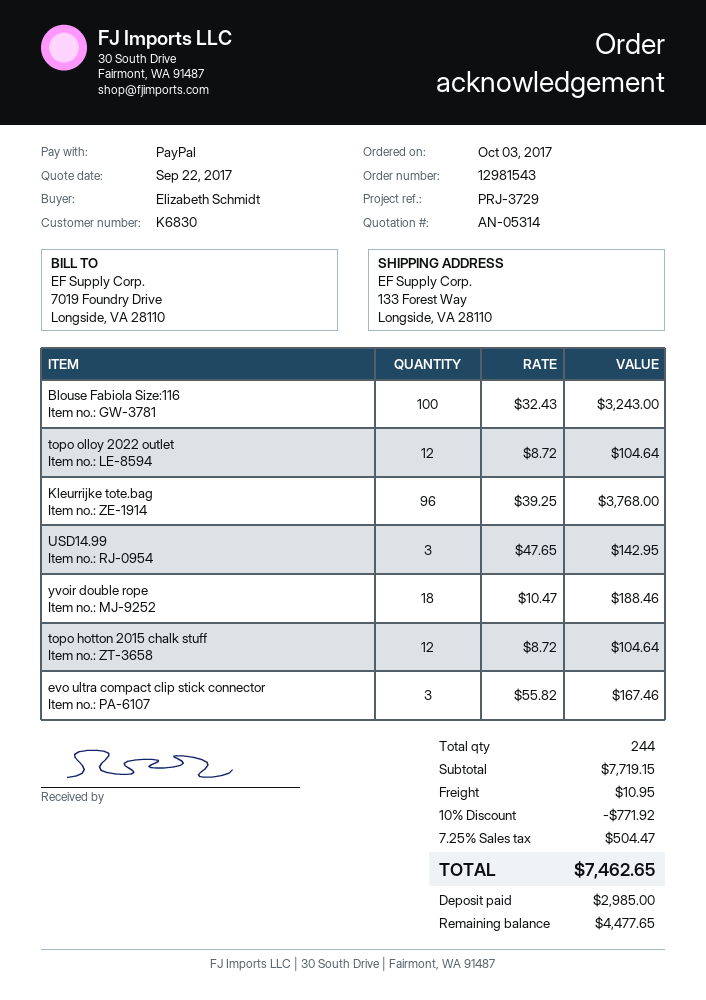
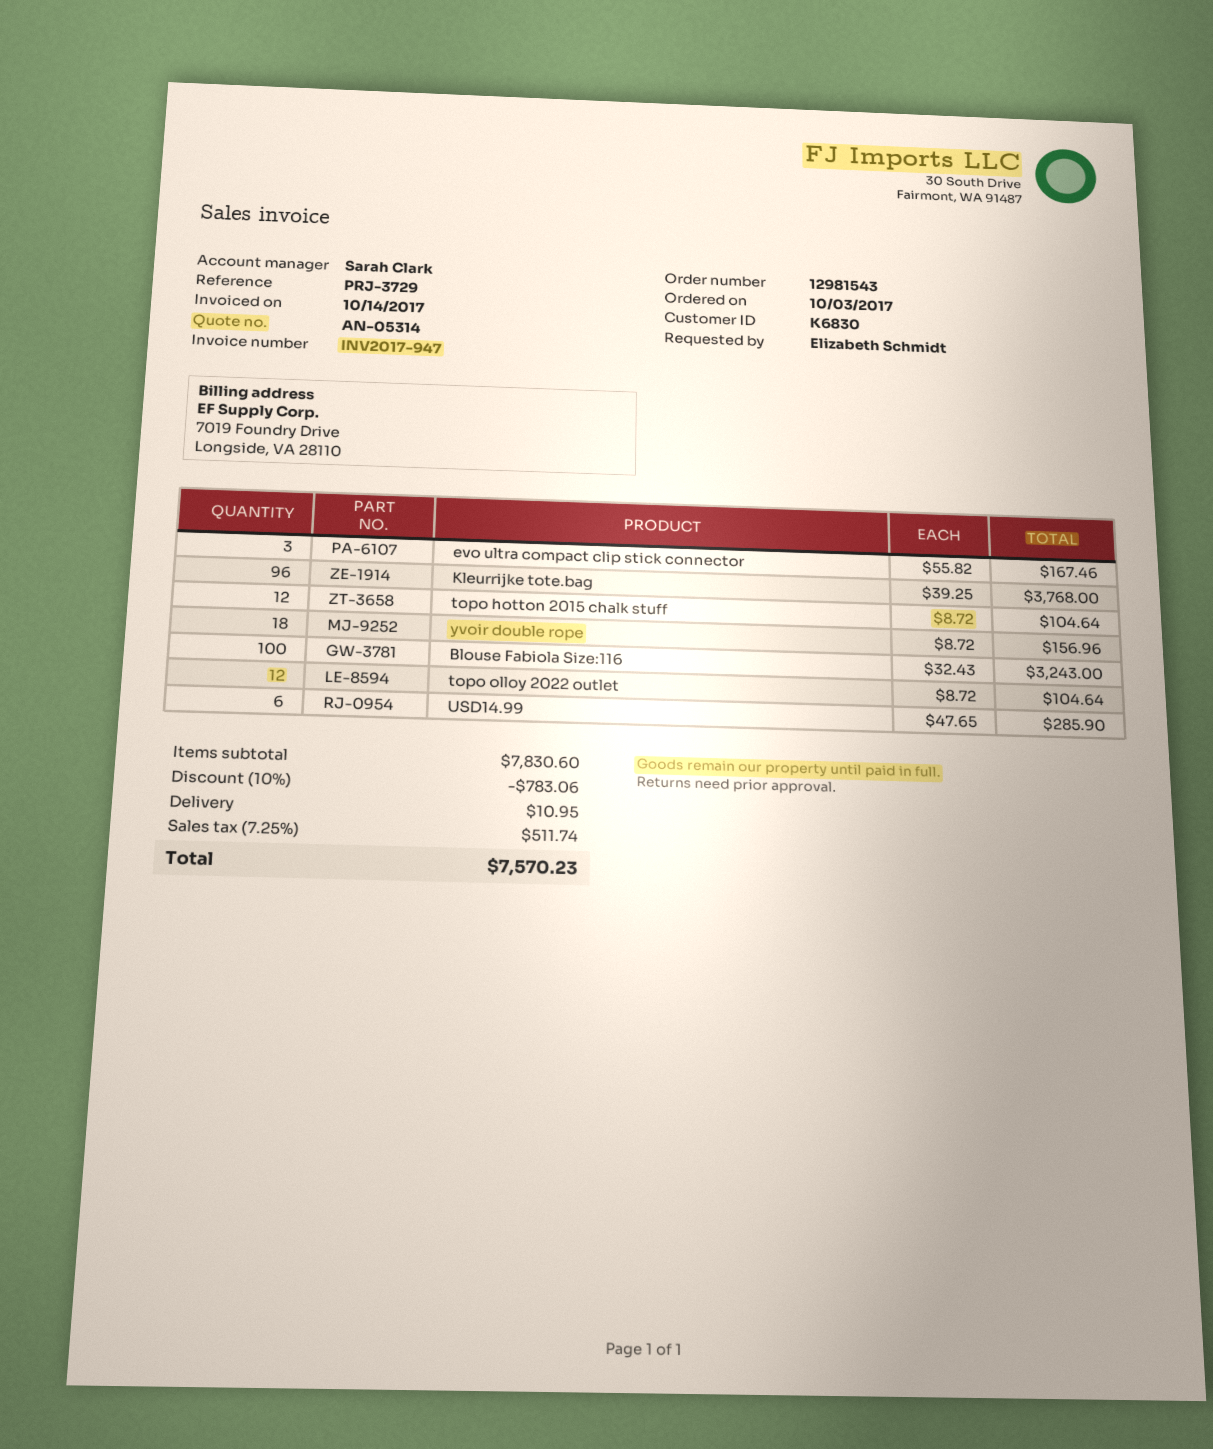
USD14.99: 3 x 47.65 = 142.95 -> 6 x 47.65 = 285.90
yvoir double rope: 18 x 10.47 = 188.46 -> 18 x 8.72 = 156.96
subtotal: 7719.15 -> 7830.60
discount: 10% = 771.92 -> 10% = 783.06
tax: 7.25% = 504.47 -> 7.25% = 511.74
total: 7462.65 -> 7570.23

